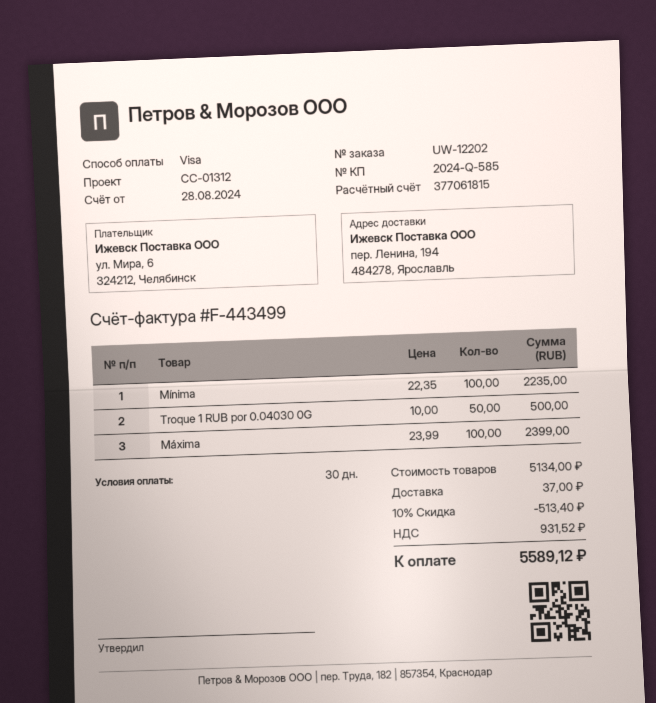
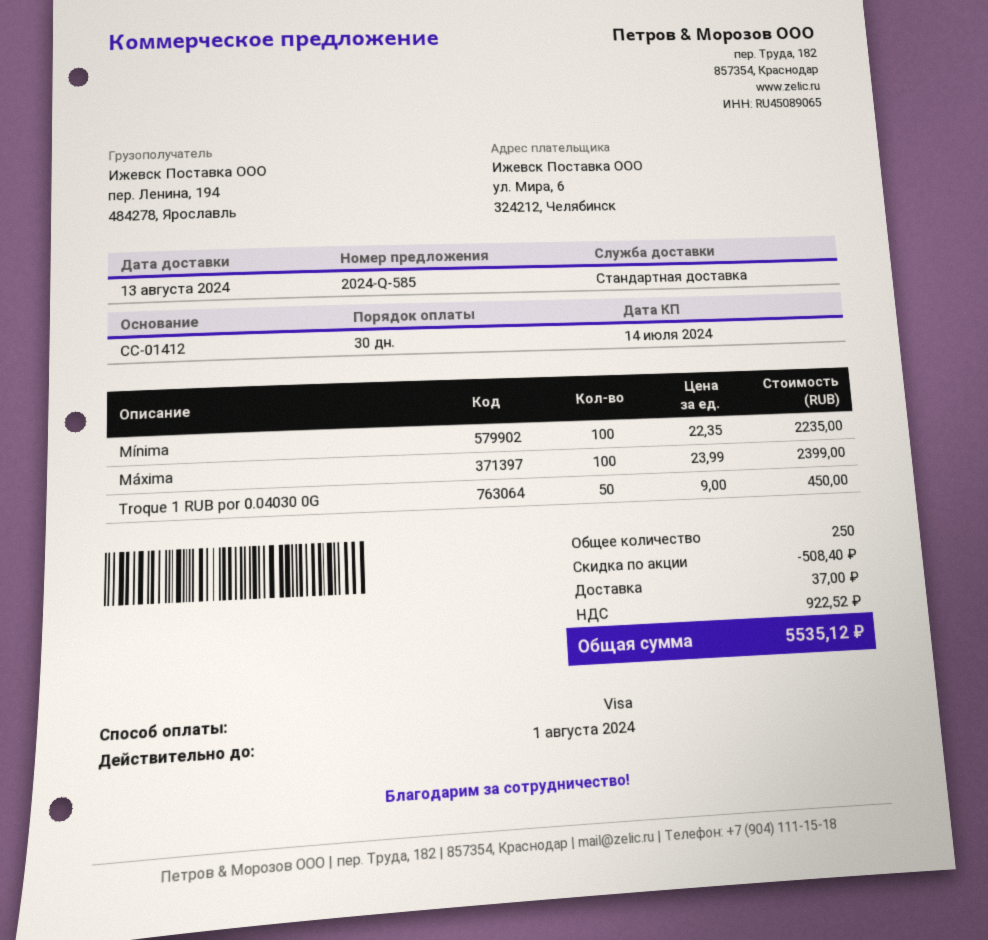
reference: CC-01312 -> CC-01412
Troque 1 RUB por 0.04030 0G: 50 x 10.00 = 500.00 -> 50 x 9.00 = 450.00
discount: 513.40 -> 508.40
tax: 931.52 -> 922.52
total: 5589.12 -> 5535.12

